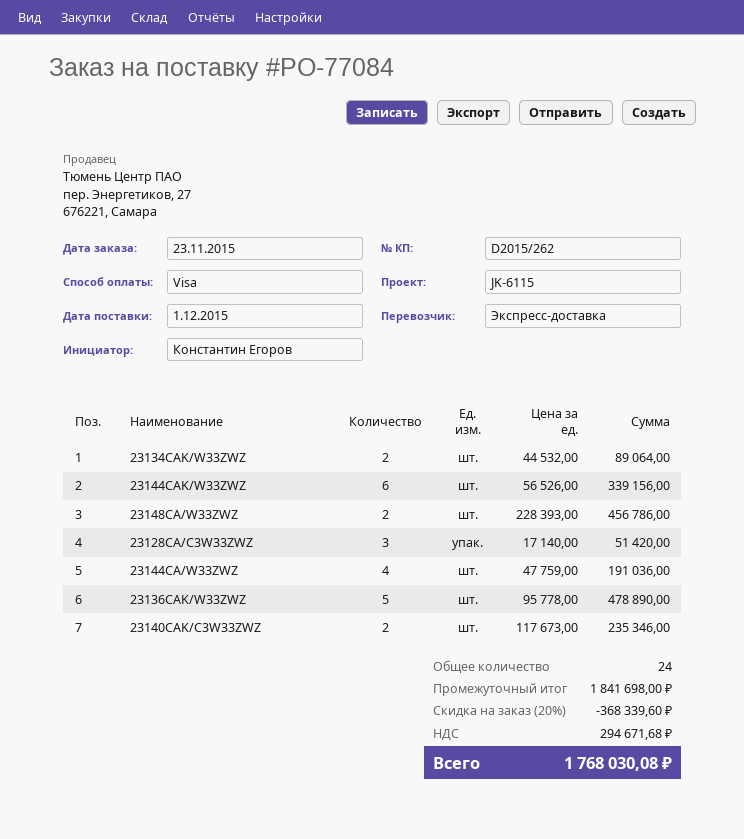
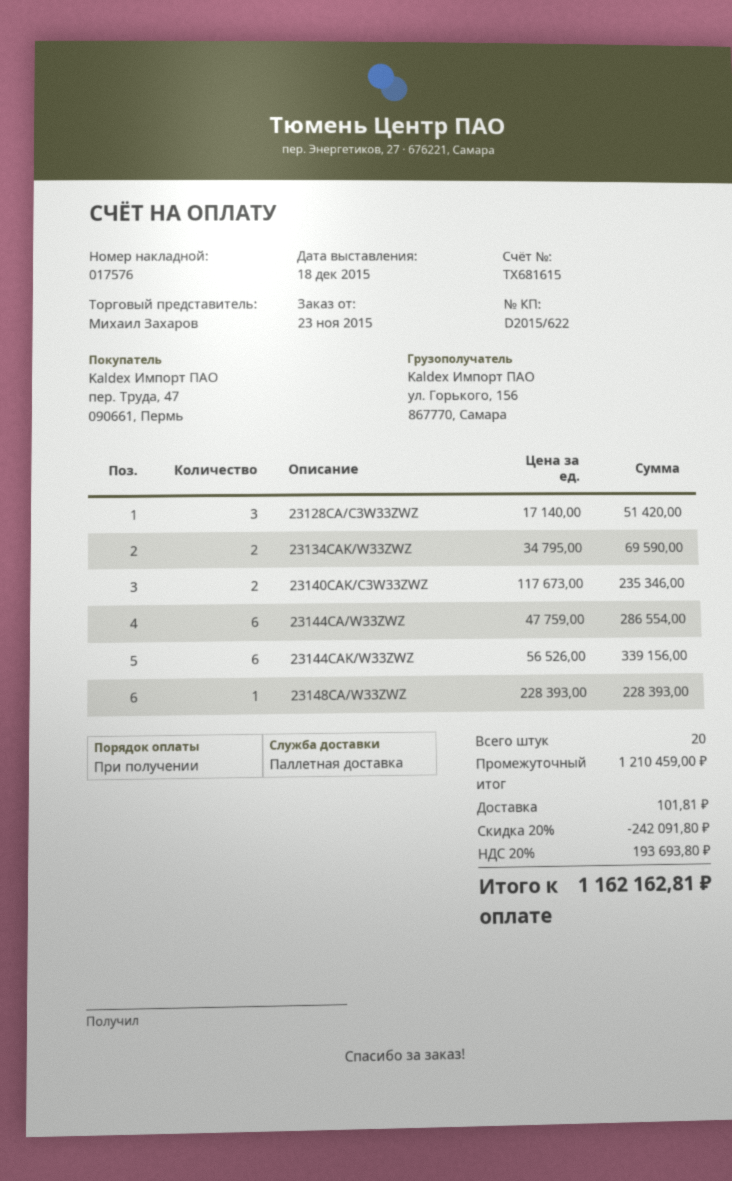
quote number: D2015/262 -> D2015/622
shipping method: express -> pallet freight
23134CAK/W33ZWZ: 2 x 44532.00 = 89064.00 -> 2 x 34795.00 = 69590.00
23148CA/W33ZWZ: 2 x 228393.00 = 456786.00 -> 1 x 228393.00 = 228393.00
23144CA/W33ZWZ: 4 x 47759.00 = 191036.00 -> 6 x 47759.00 = 286554.00
23136CAK/W33ZWZ: 5 x 95778.00 = 478890.00 -> none
total quantity: 24 -> 20
subtotal: 1841698.00 -> 1210459.00
discount: 20% = 368339.60 -> 20% = 242091.80
shipping: none -> 101.81
tax: 294671.68 -> 193693.80
total: 1768030.08 -> 1162162.81

